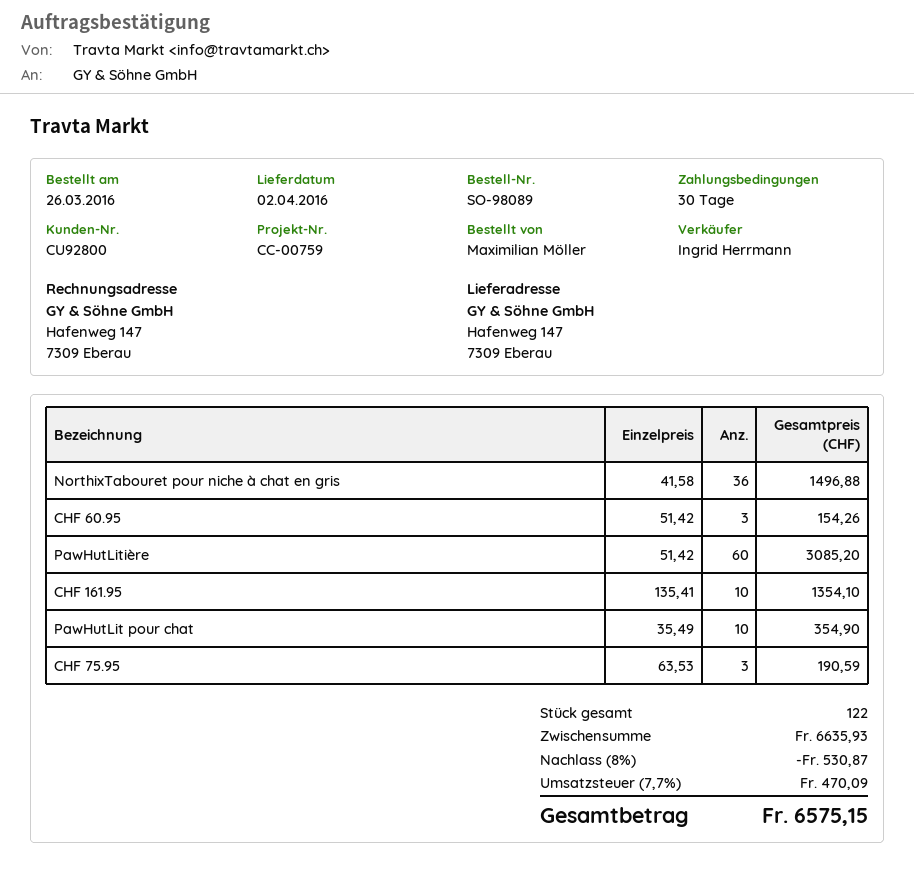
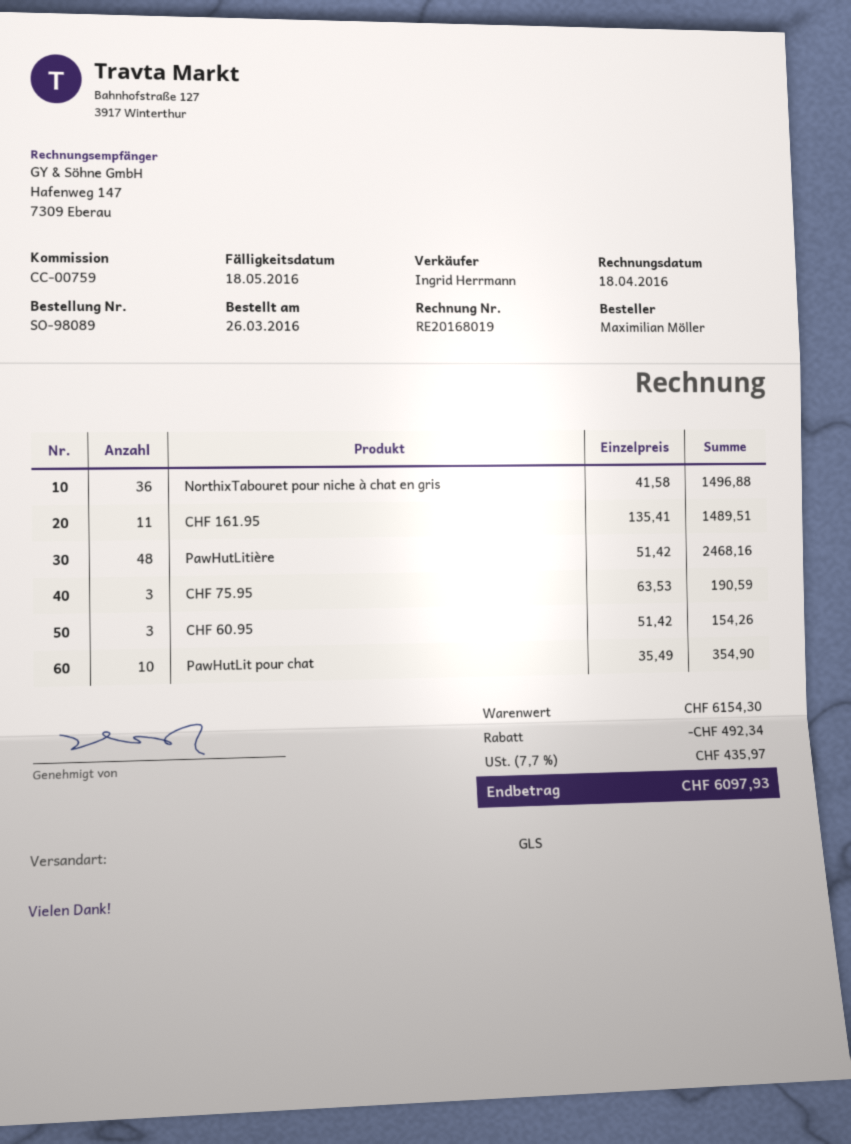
PawHutLitière: 60 x 51.42 = 3085.20 -> 48 x 51.42 = 2468.16
CHF 161.95: 10 x 135.41 = 1354.10 -> 11 x 135.41 = 1489.51
subtotal: 6635.93 -> 6154.30
discount: 530.87 -> 492.34
tax: 7.7% = 470.09 -> 7.7% = 435.97
total: 6575.15 -> 6097.93

